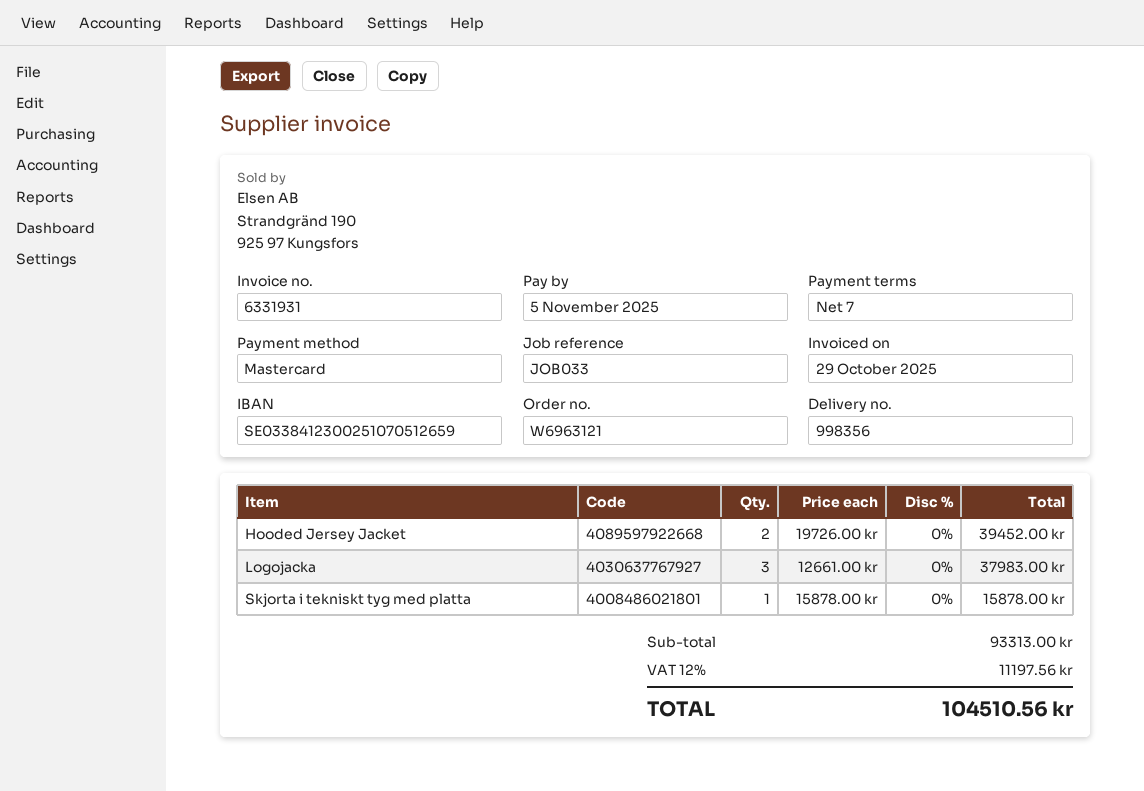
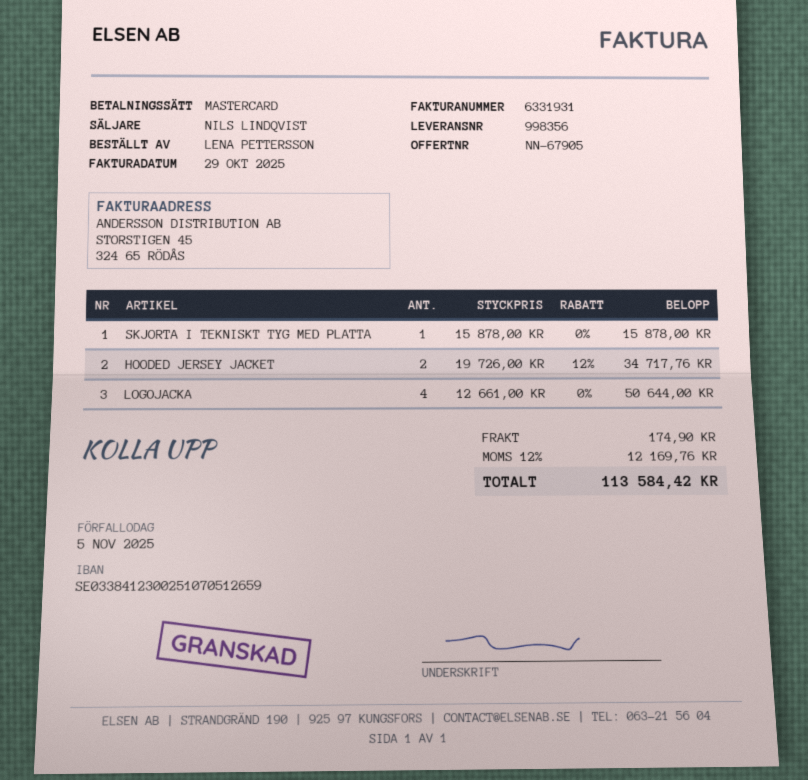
Hooded Jersey Jacket: 2 x 19726.00 = 39452.00 -> 2 x 19726.00 - 12% = 34717.76
Logojacka: 3 x 12661.00 = 37983.00 -> 4 x 12661.00 = 50644.00
shipping: none -> 174.90
tax: 12% = 11197.56 -> 12% = 12169.76
total: 104510.56 -> 113584.42

